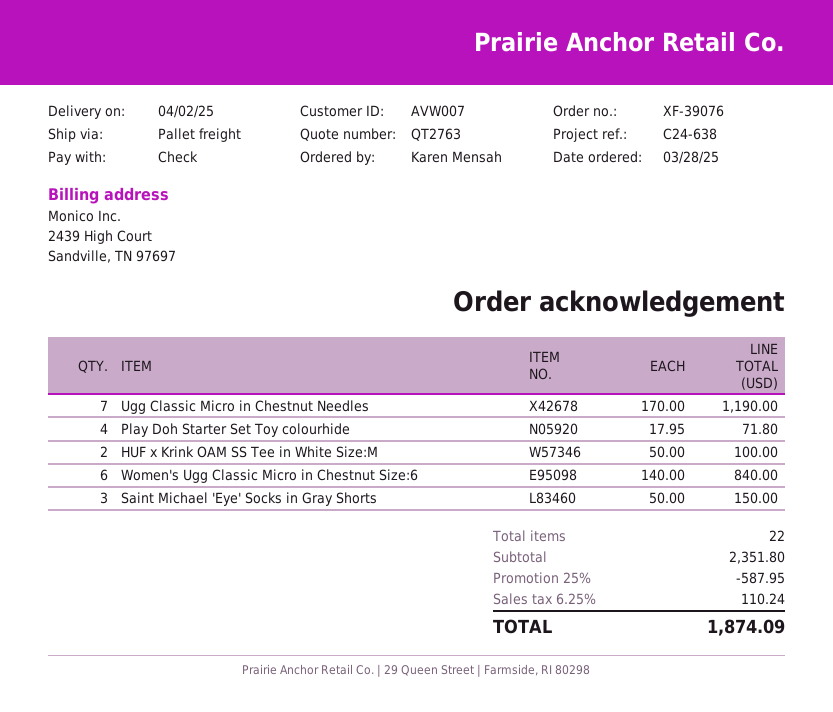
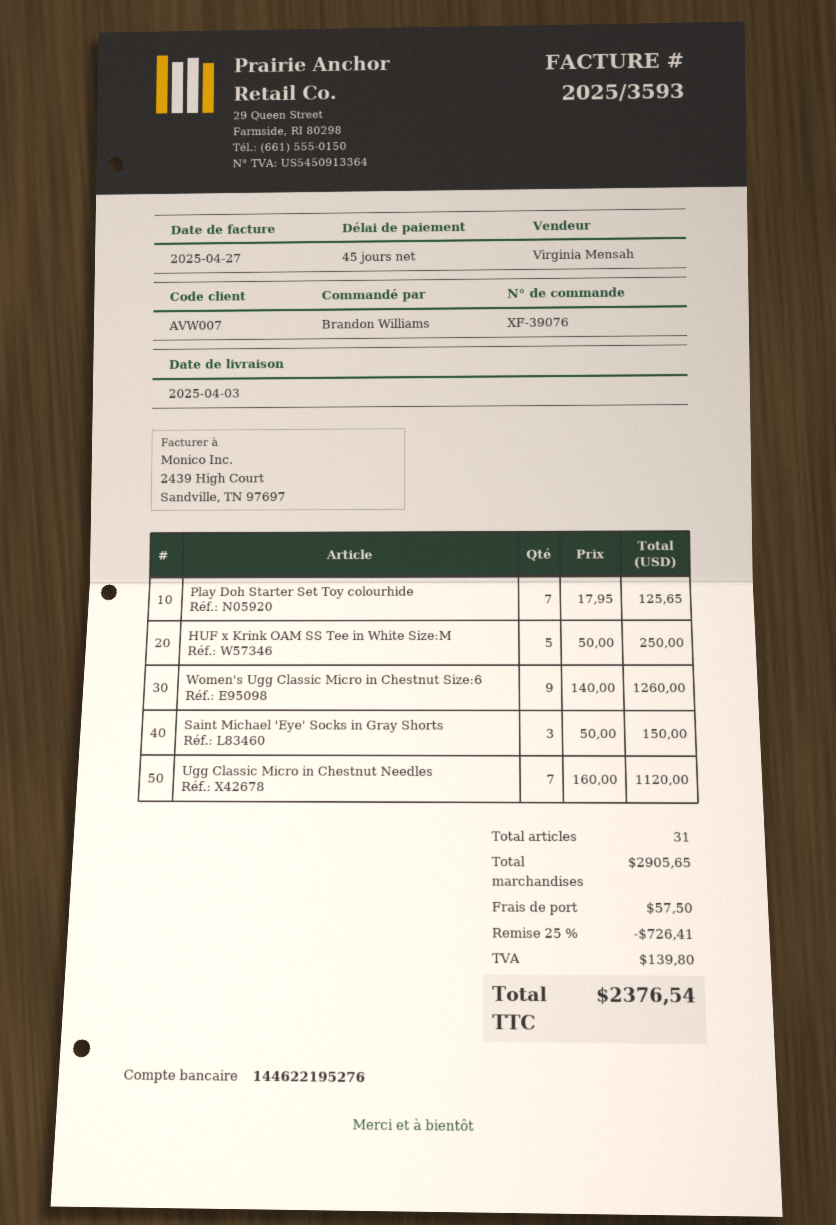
delivery date: 2025-04-02 -> 2025-04-03
ordered by: Karen Mensah -> Brandon Williams
Ugg Classic Micro in Chestnut Needles: 7 x 170.00 = 1190.00 -> 7 x 160.00 = 1120.00
Play Doh Starter Set Toy colourhide: 4 x 17.95 = 71.80 -> 7 x 17.95 = 125.65
HUF x Krink OAM SS Tee in White Size:M: 2 x 50.00 = 100.00 -> 5 x 50.00 = 250.00
Women's Ugg Classic Micro in Chestnut Size:6: 6 x 140.00 = 840.00 -> 9 x 140.00 = 1260.00
total quantity: 22 -> 31
subtotal: 2351.80 -> 2905.65
discount: 25% = 587.95 -> 25% = 726.41
shipping: none -> 57.50
tax: 110.24 -> 139.80
total: 1874.09 -> 2376.54

